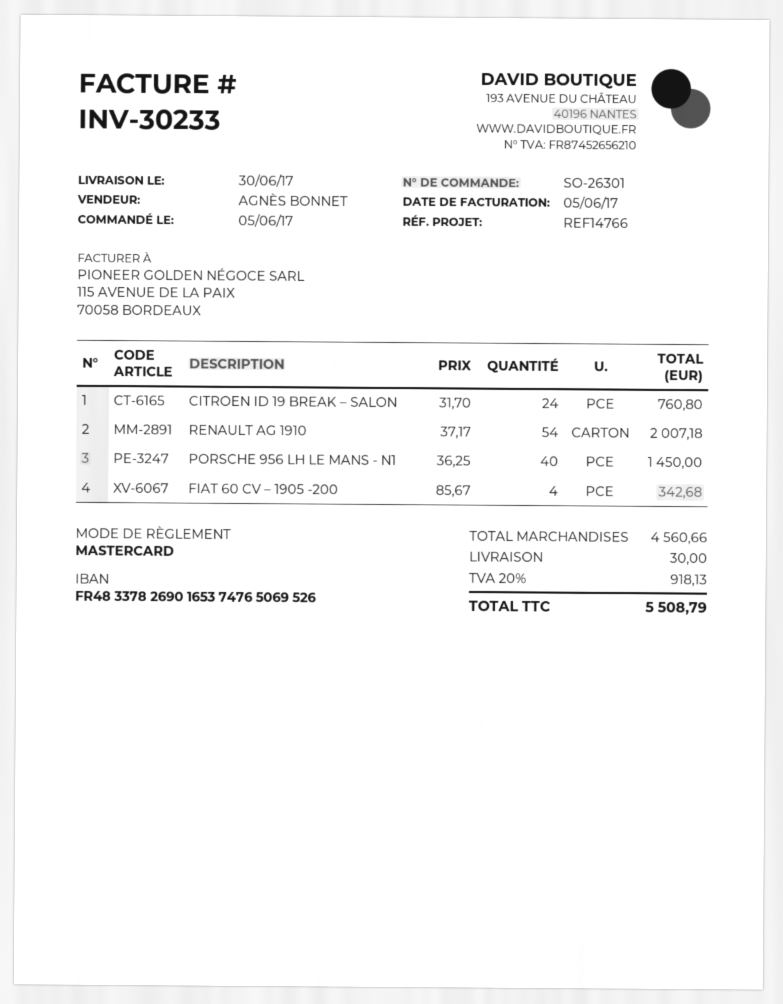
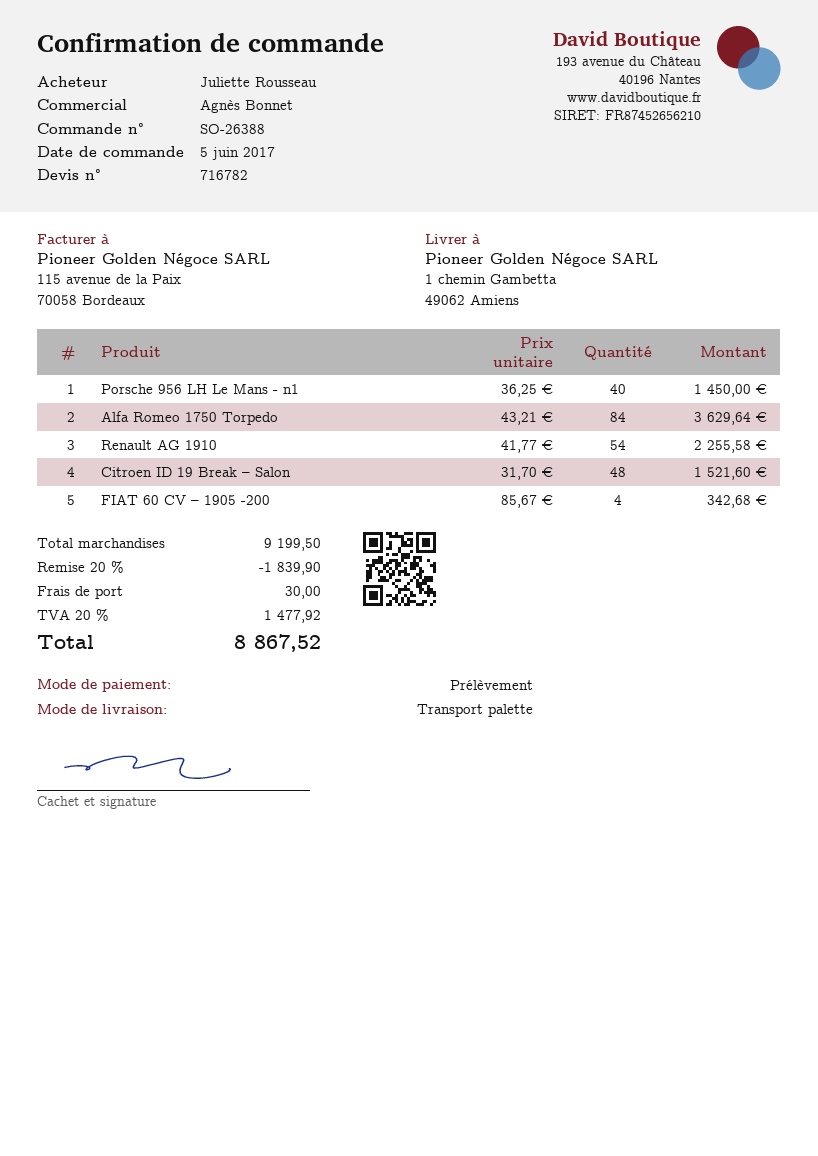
order number: SO-26301 -> SO-26388
payment method: Mastercard -> direct debit
CITROEN ID 19 BREAK – SALON: 24 x 31.70 = 760.80 -> 48 x 31.70 = 1521.60
RENAULT AG 1910: 54 x 37.17 = 2007.18 -> 54 x 41.77 = 2255.58
Alfa Romeo 1750 Torpedo: none -> 84 x 43.21 = 3629.64
subtotal: 4560.66 -> 9199.50
discount: none -> 20% = 1839.90
tax: 20% = 918.13 -> 20% = 1477.92
total: 5508.79 -> 8867.52

